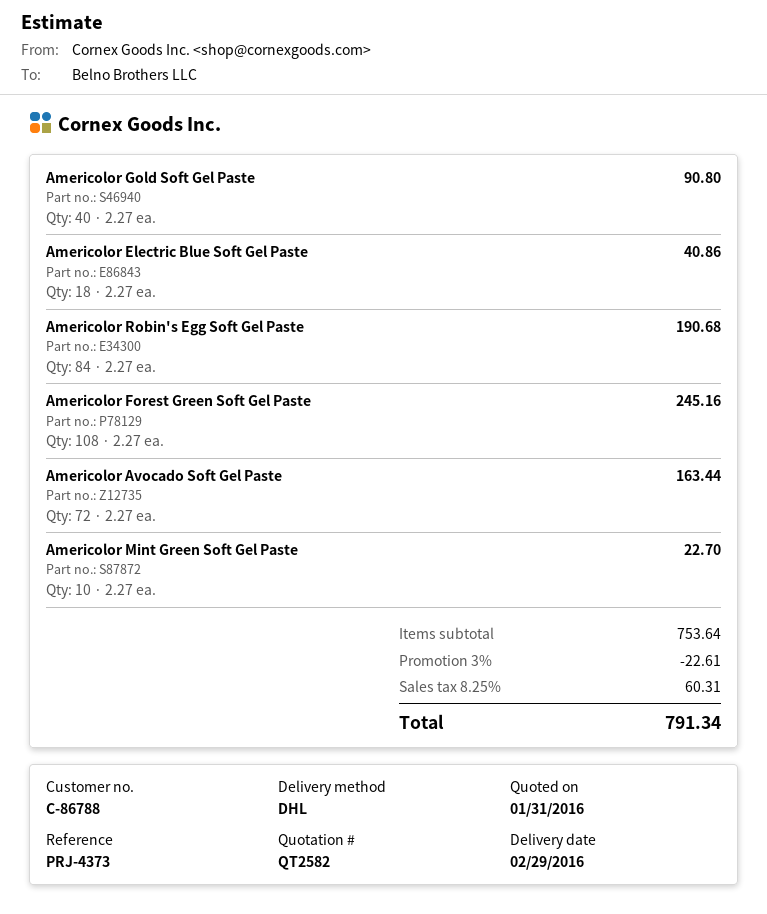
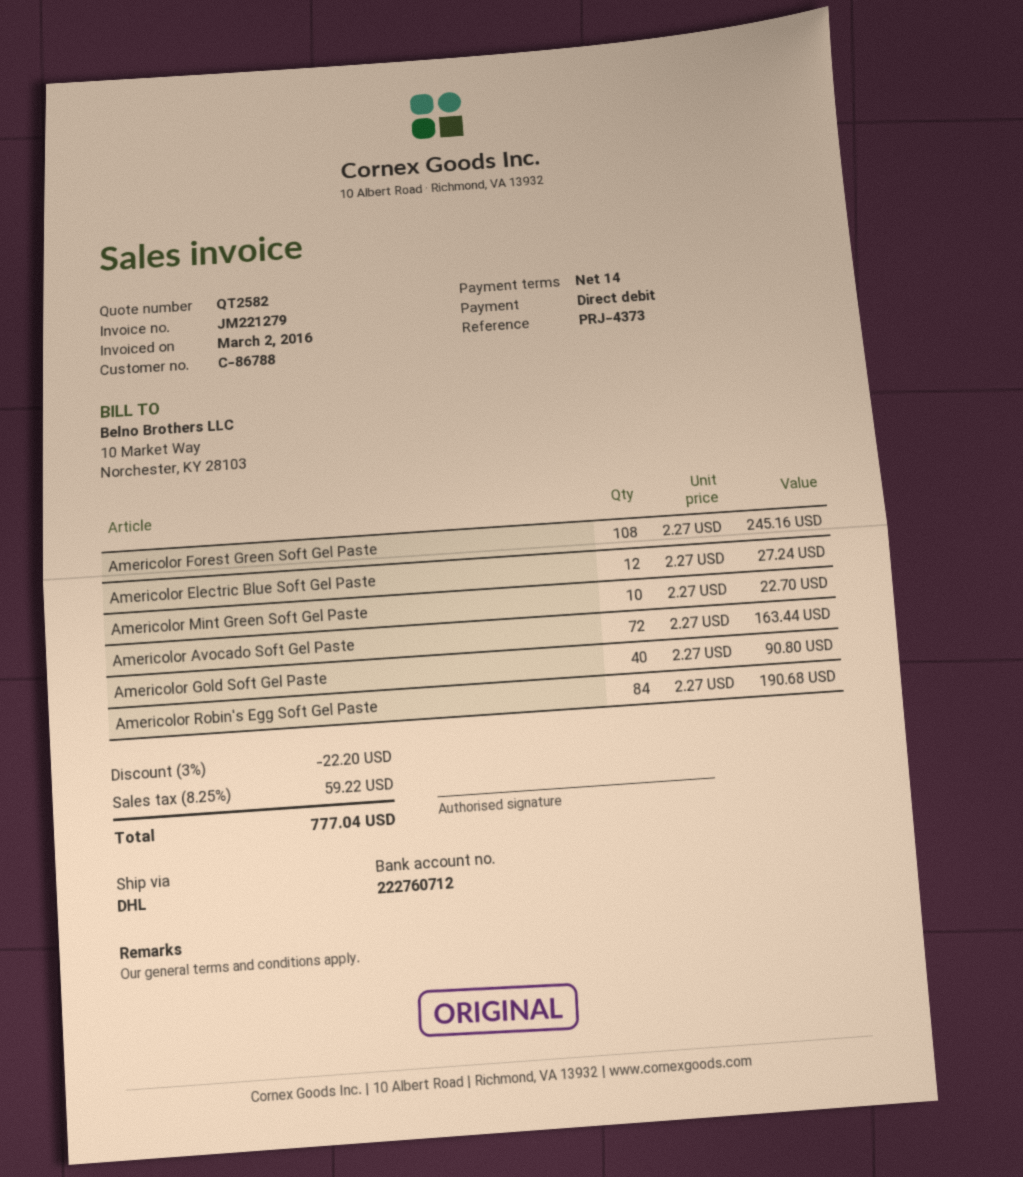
Americolor Electric Blue Soft Gel Paste: 18 x 2.27 = 40.86 -> 12 x 2.27 = 27.24
discount: 3% = 22.61 -> 3% = 22.20
tax: 8.25% = 60.31 -> 8.25% = 59.22
total: 791.34 -> 777.04

